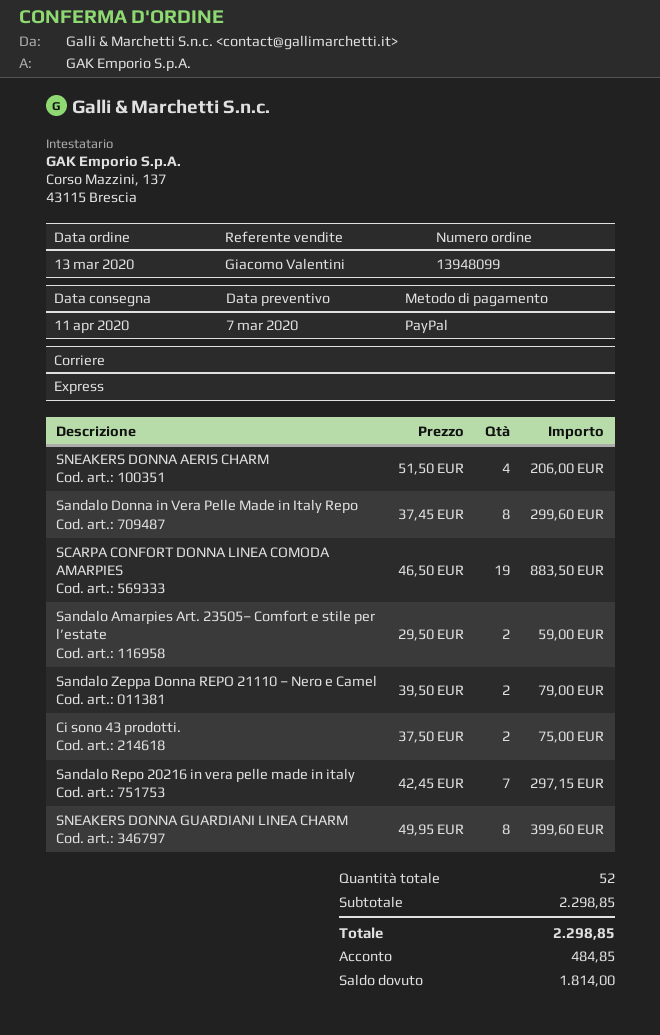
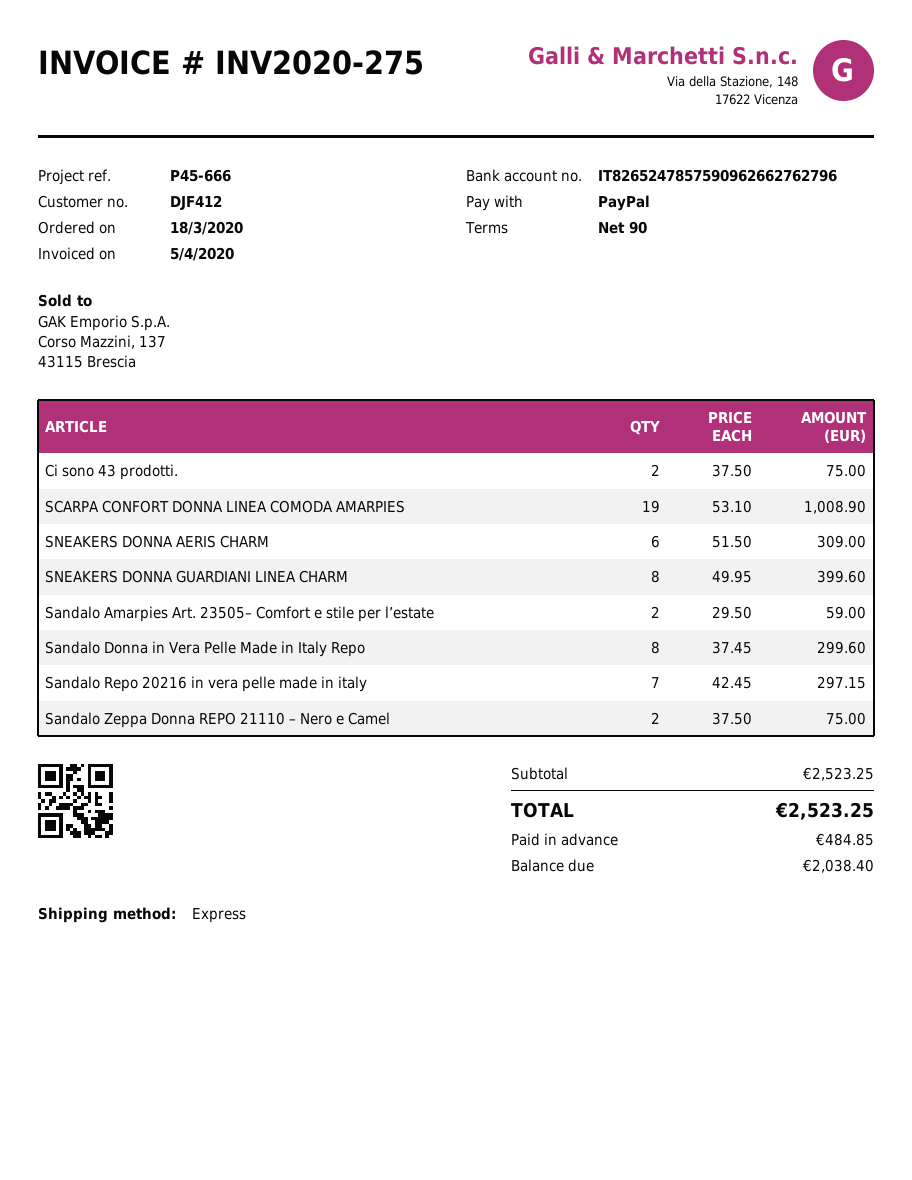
order date: 2020-03-13 -> 2020-03-18
SNEAKERS DONNA AERIS CHARM: 4 x 51.50 = 206.00 -> 6 x 51.50 = 309.00
SCARPA CONFORT DONNA LINEA COMODA AMARPIES: 19 x 46.50 = 883.50 -> 19 x 53.10 = 1008.90
Sandalo Zeppa Donna REPO 21110 – Nero e Camel: 2 x 39.50 = 79.00 -> 2 x 37.50 = 75.00
subtotal: 2298.85 -> 2523.25
total: 2298.85 -> 2523.25
balance: 1814.00 -> 2038.40

